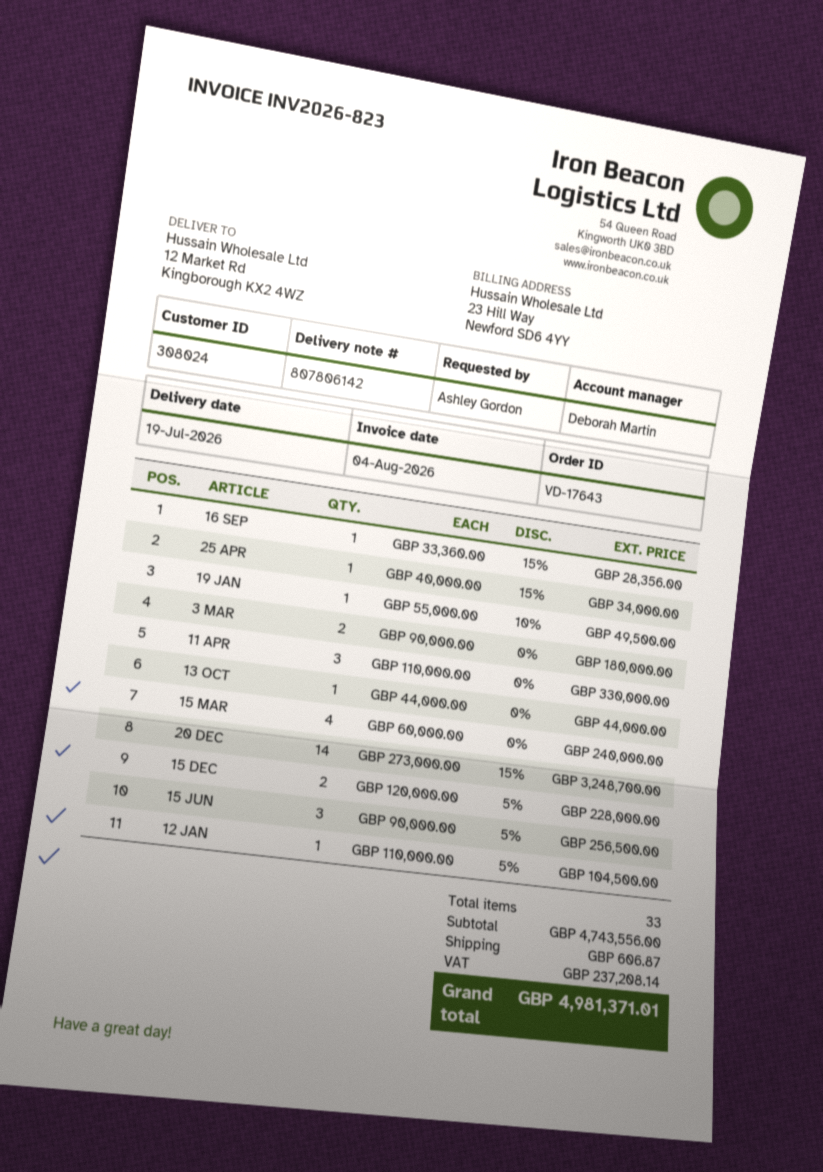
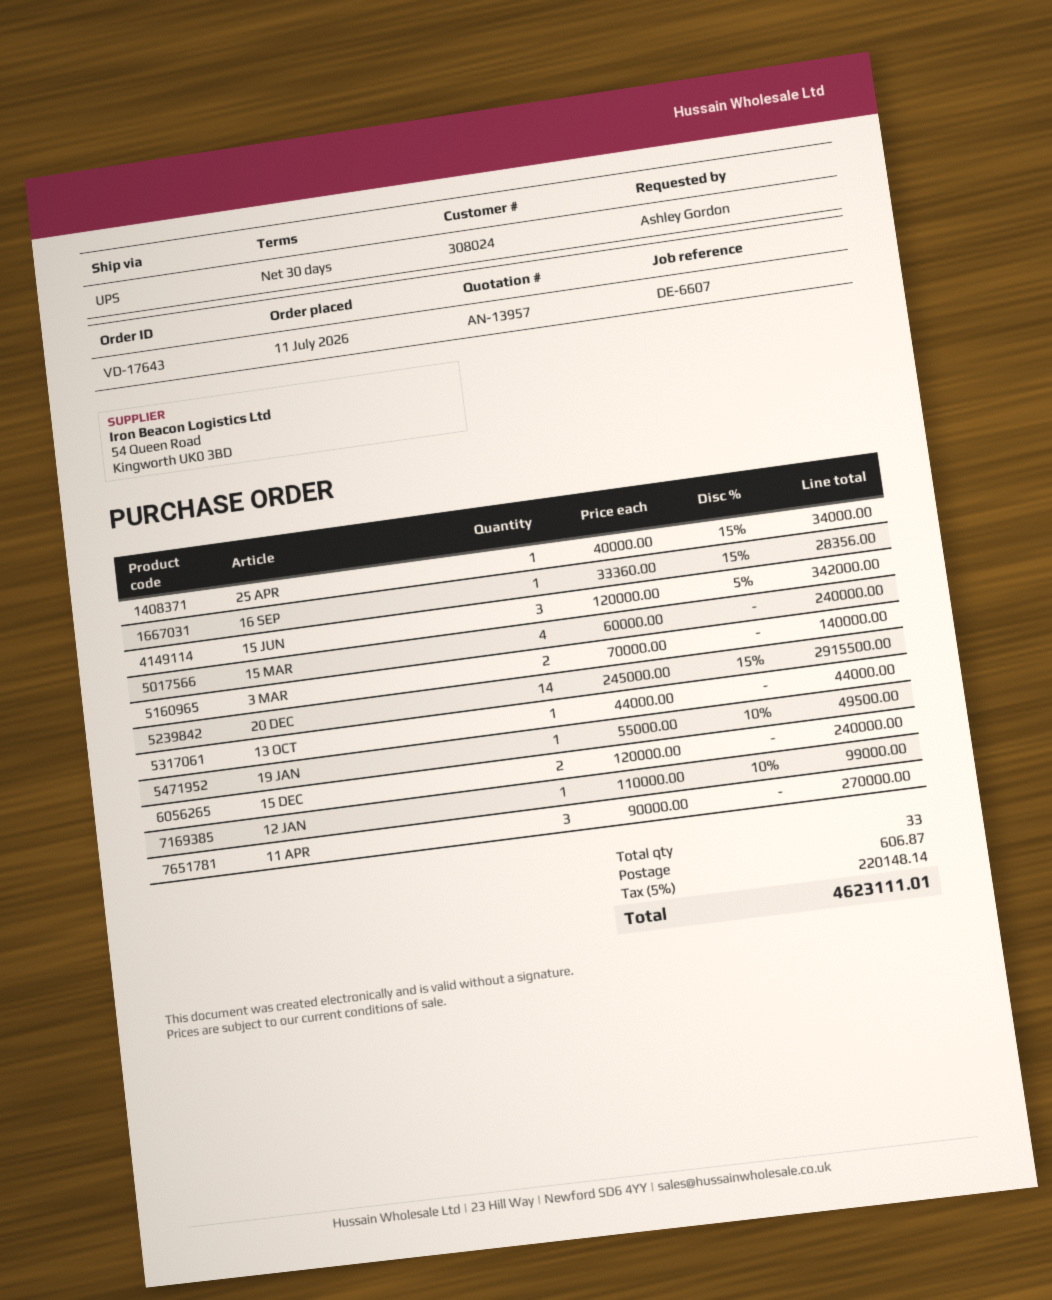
3 MAR: 2 x 90000.00 = 180000.00 -> 2 x 70000.00 = 140000.00
11 APR: 3 x 110000.00 = 330000.00 -> 3 x 90000.00 = 270000.00
20 DEC: 14 x 273000.00 - 15% = 3248700.00 -> 14 x 245000.00 - 15% = 2915500.00
15 DEC: 2 x 120000.00 - 5% = 228000.00 -> 2 x 120000.00 = 240000.00
15 JUN: 3 x 90000.00 - 5% = 256500.00 -> 3 x 120000.00 - 5% = 342000.00
12 JAN: 1 x 110000.00 - 5% = 104500.00 -> 1 x 110000.00 - 10% = 99000.00
tax: 237208.14 -> 220148.14
total: 4981371.01 -> 4623111.01

